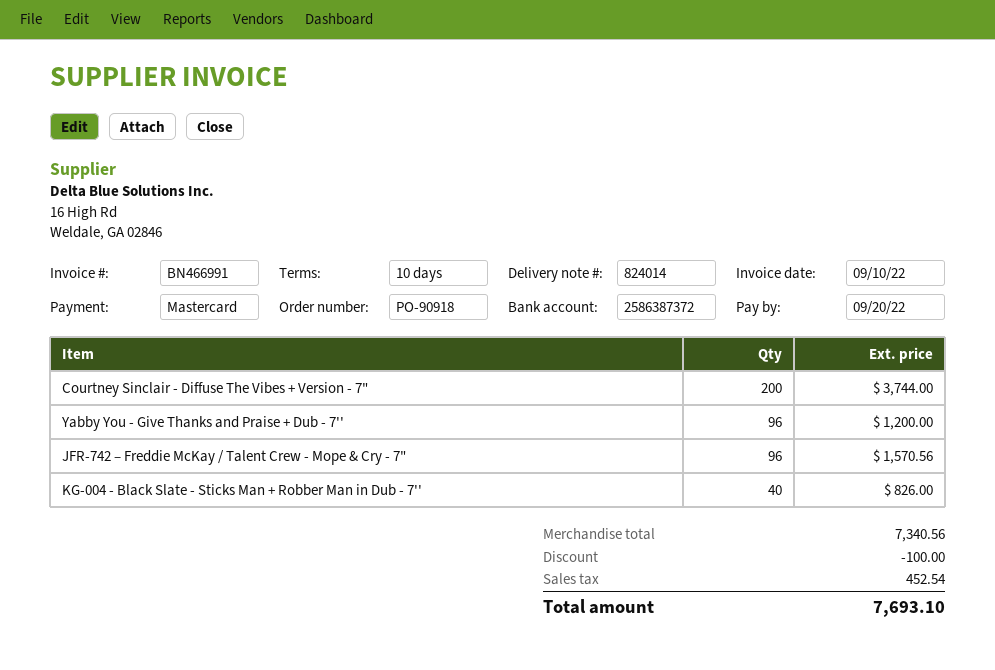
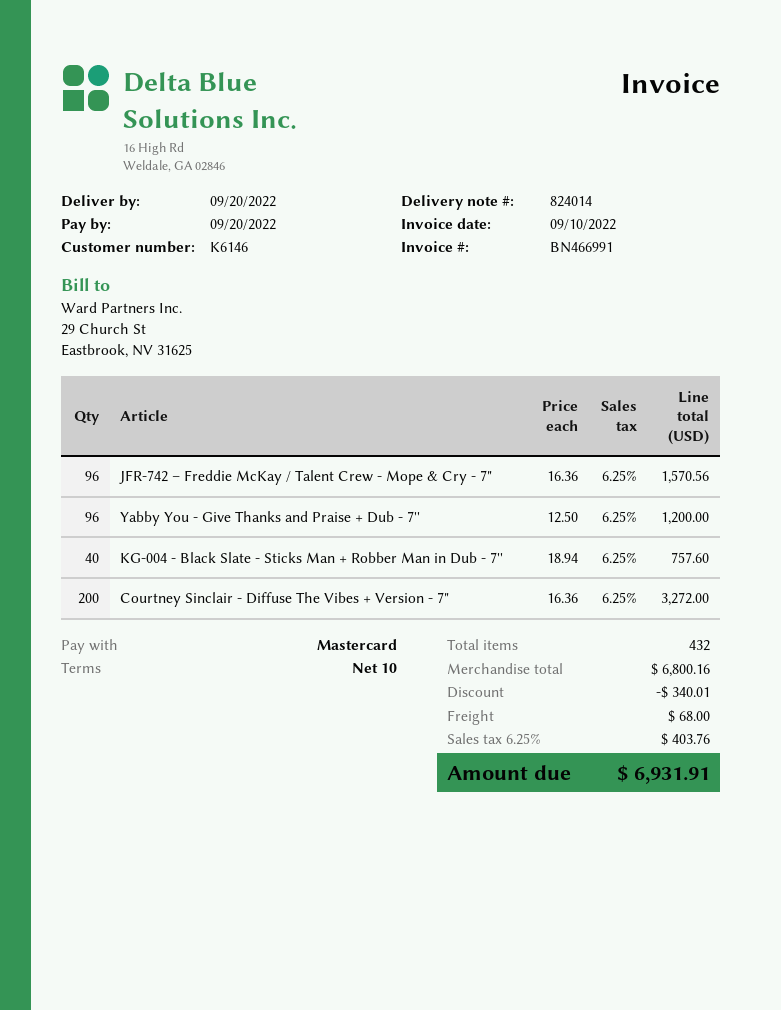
Courtney Sinclair - Diffuse The Vibes + Version - 7": 200 for 3744.00 -> 200 for 3272.00
KG-004 - Black Slate - Sticks Man + Robber Man in Dub - 7'': 40 for 826.00 -> 40 for 757.60
subtotal: 7340.56 -> 6800.16
discount: 100.00 -> 340.01
shipping: none -> 68.00
tax: 452.54 -> 403.76
total: 7693.10 -> 6931.91

